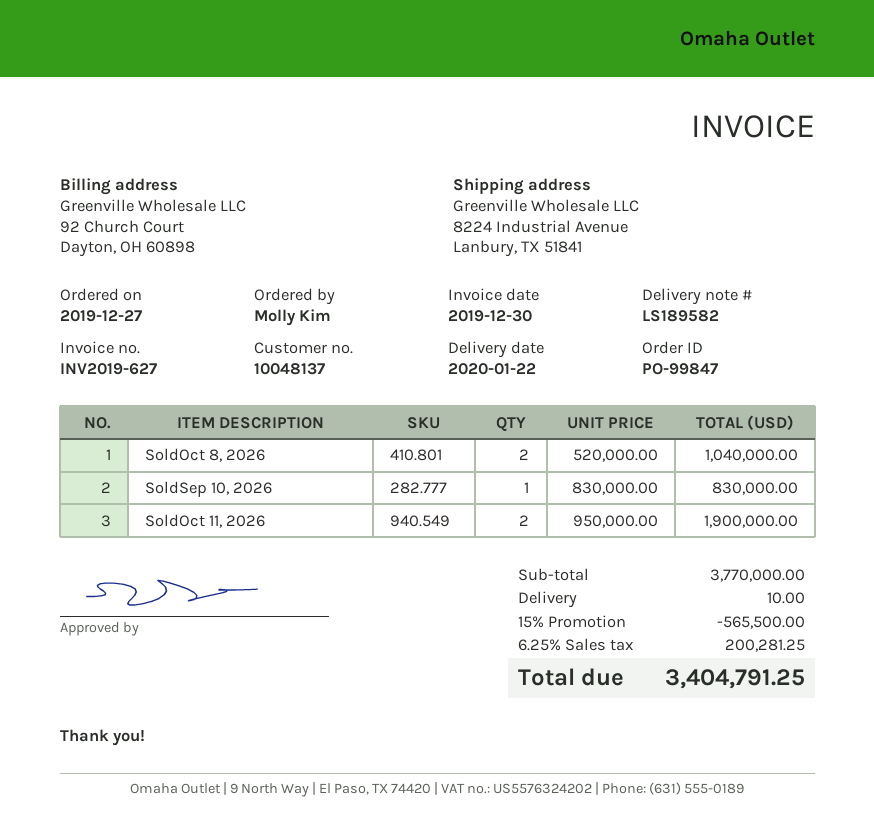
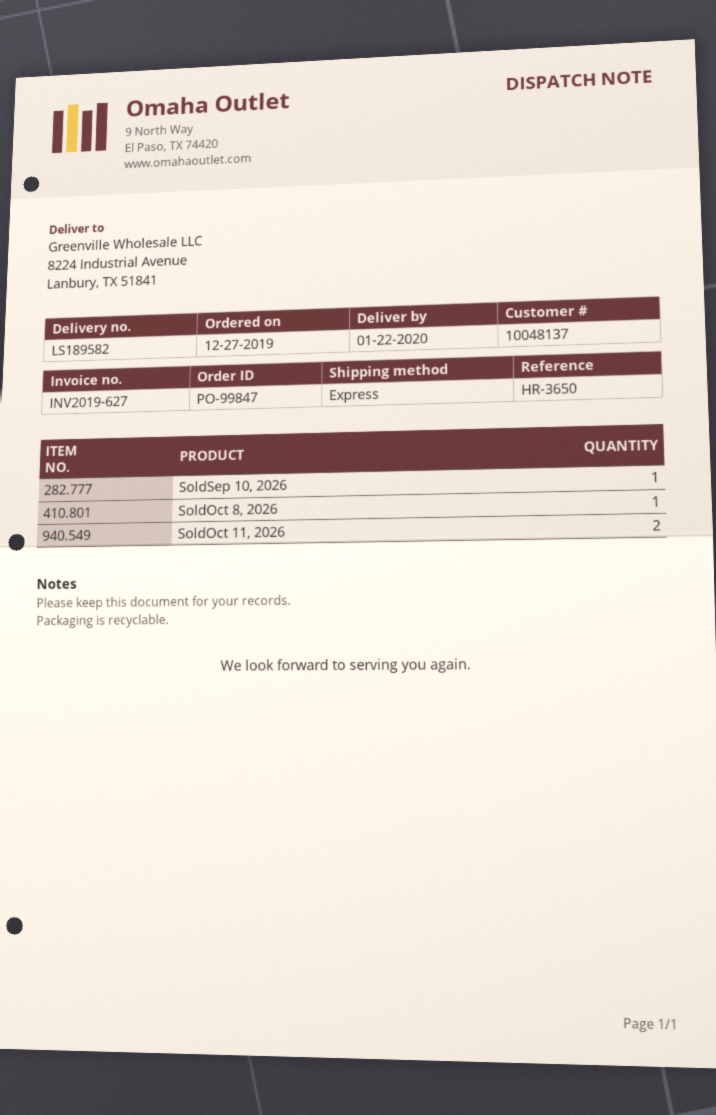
SoldOct 8, 2026: 2 -> 1

